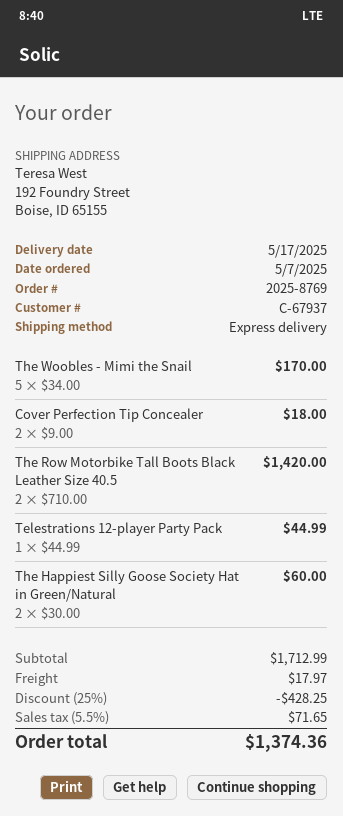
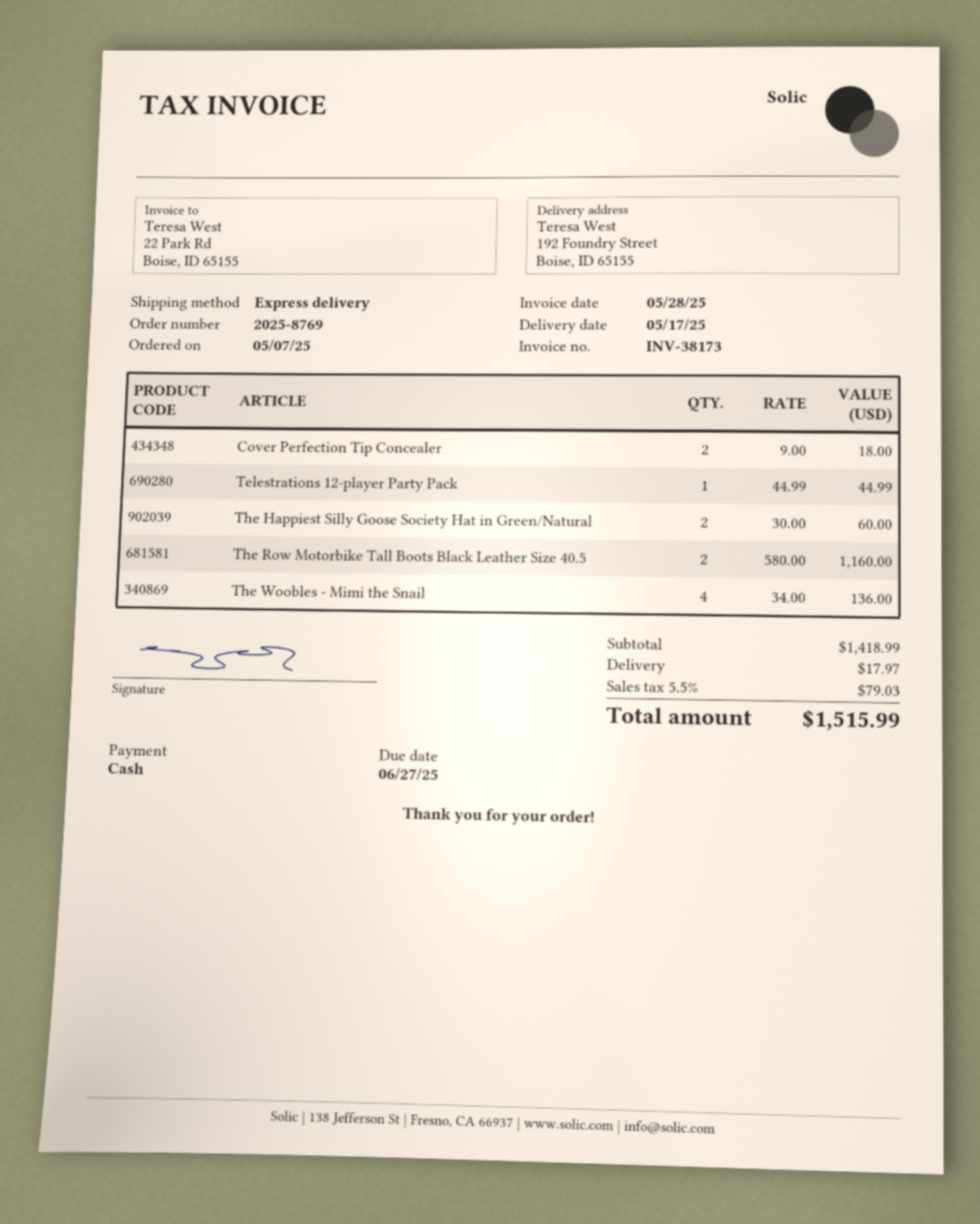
The Woobles - Mimi the Snail: 5 x 34.00 = 170.00 -> 4 x 34.00 = 136.00
The Row Motorbike Tall Boots Black Leather Size 40.5: 2 x 710.00 = 1420.00 -> 2 x 580.00 = 1160.00
subtotal: 1712.99 -> 1418.99
discount: 25% = 428.25 -> none
tax: 5.5% = 71.65 -> 5.5% = 79.03
total: 1374.36 -> 1515.99

